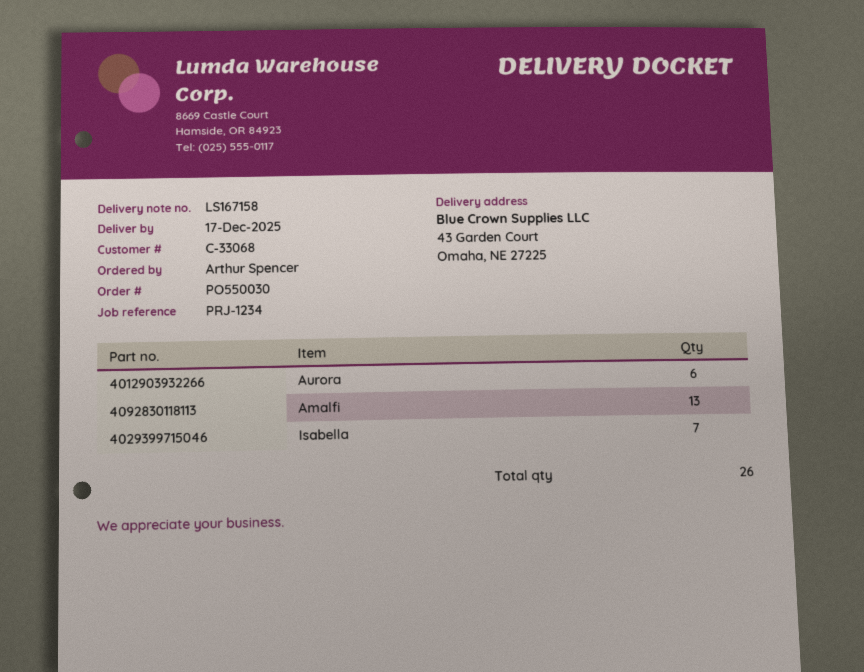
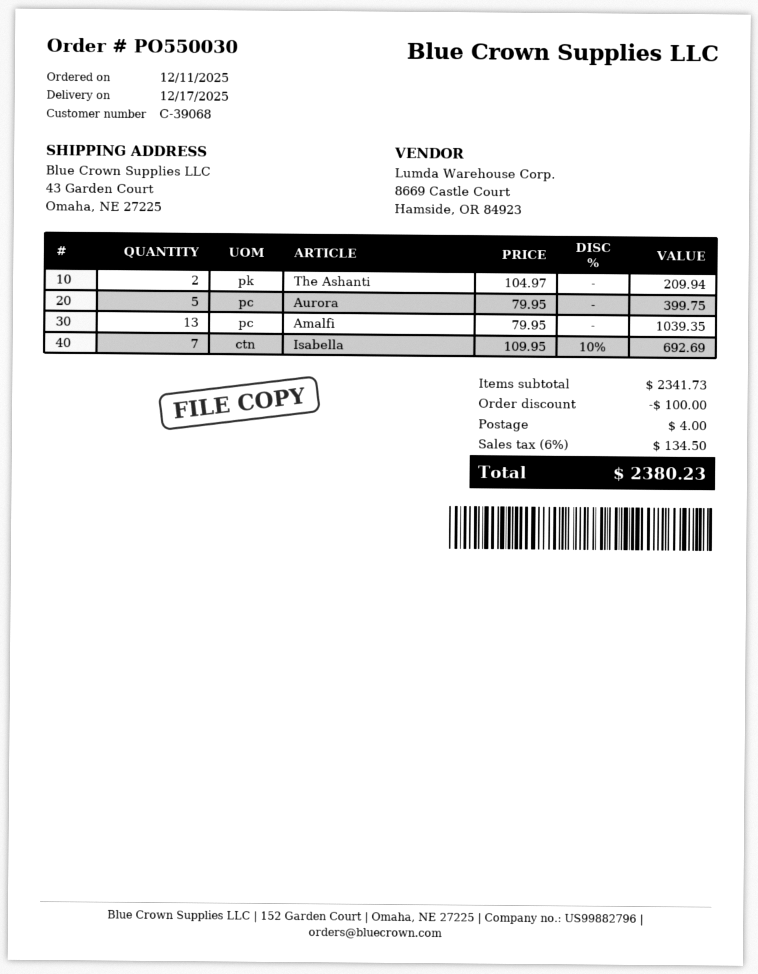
customer number: C-33068 -> C-39068
Aurora: 6 -> 5
The Ashanti: none -> 2

